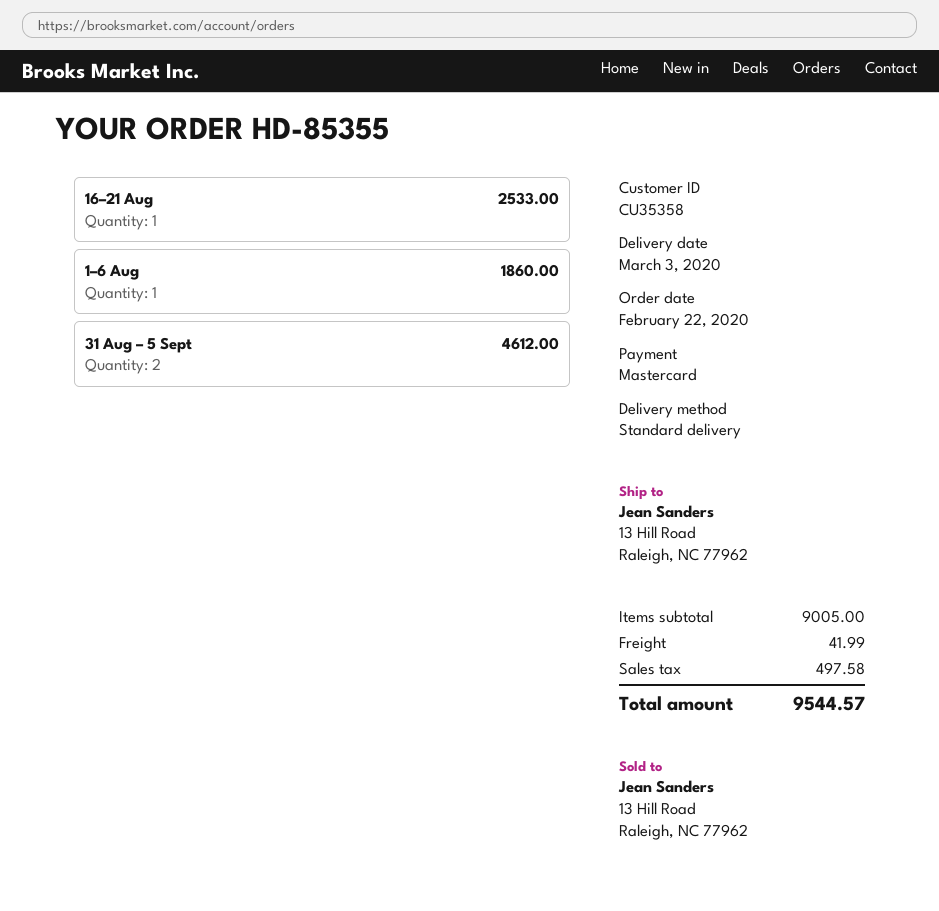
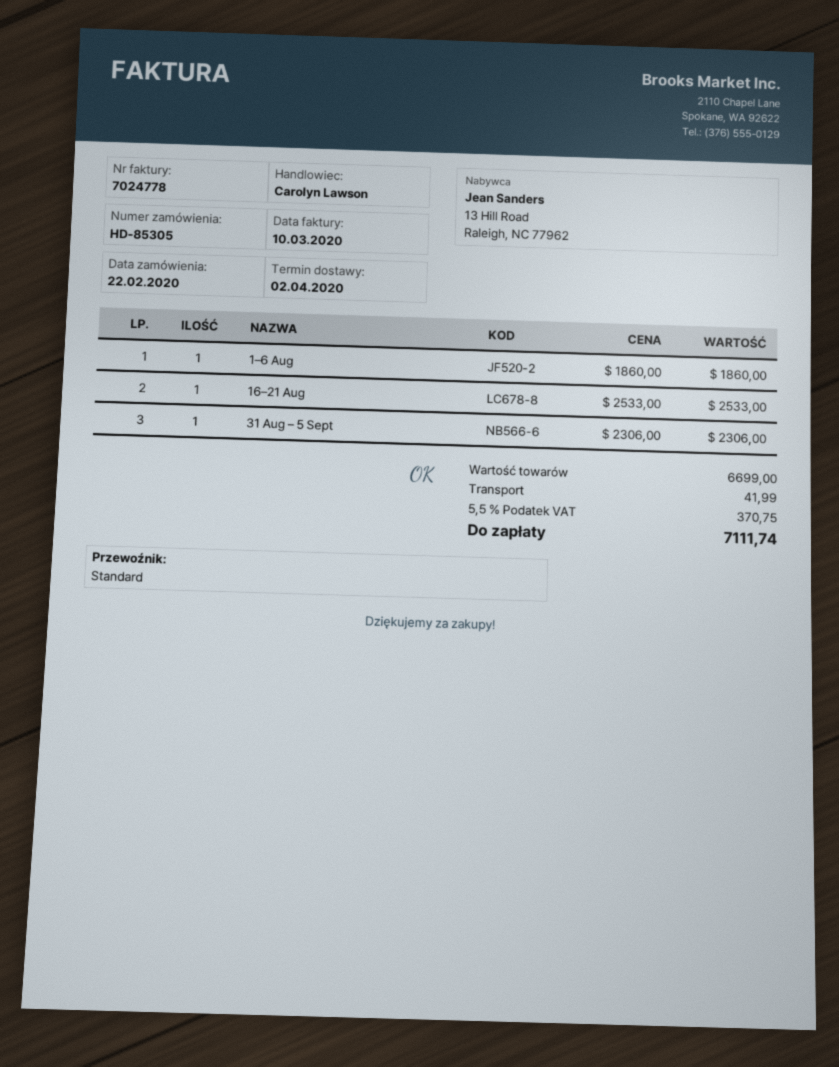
order number: HD-85355 -> HD-85305
delivery date: 2020-03-03 -> 2020-04-02
31 Aug – 5 Sept: 2 for 4612.00 -> 1 for 2306.00
subtotal: 9005.00 -> 6699.00
tax: 497.58 -> 370.75
total: 9544.57 -> 7111.74

